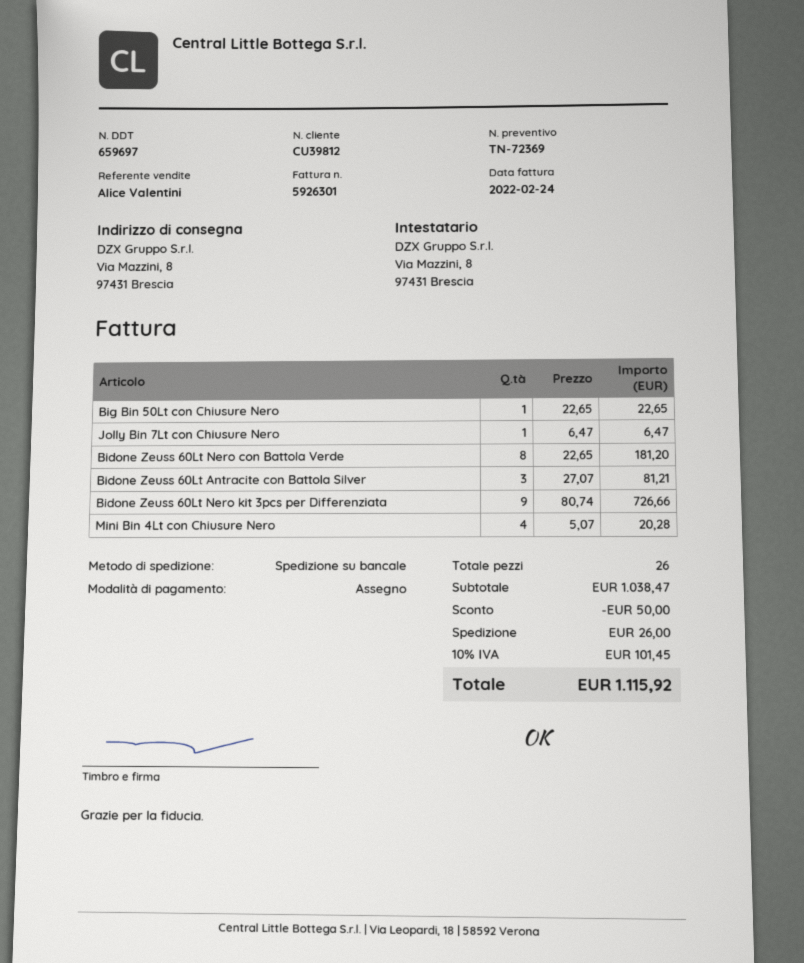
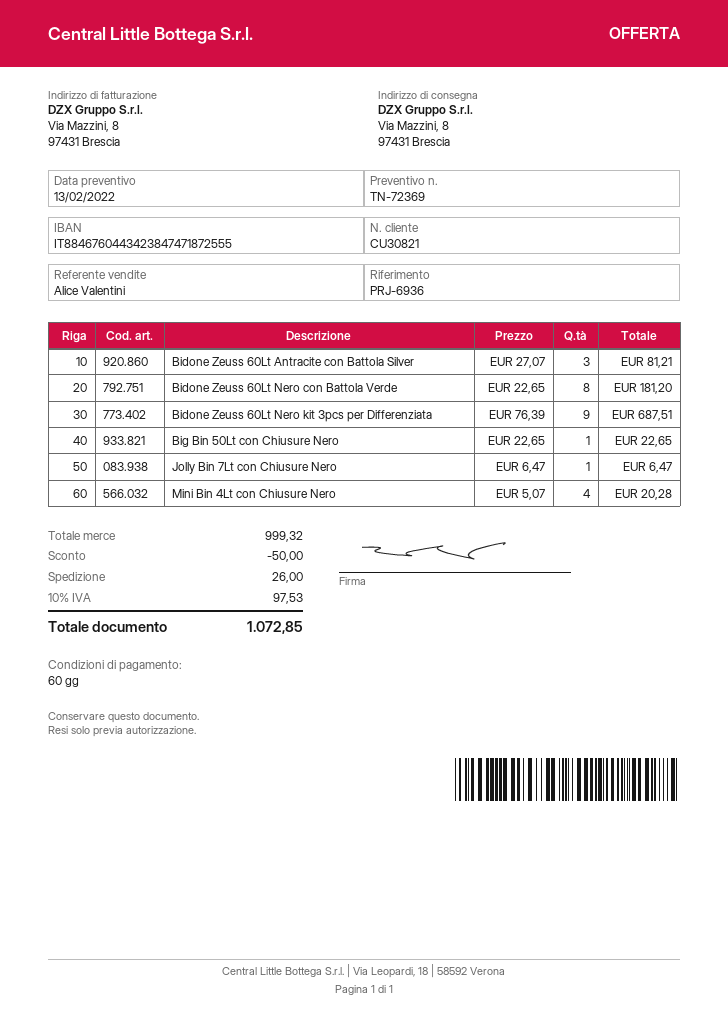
customer number: CU39812 -> CU30821
Bidone Zeuss 60Lt Nero kit 3pcs per Differenziata: 9 x 80.74 = 726.66 -> 9 x 76.39 = 687.51
subtotal: 1038.47 -> 999.32
tax: 10% = 101.45 -> 10% = 97.53
total: 1115.92 -> 1072.85

